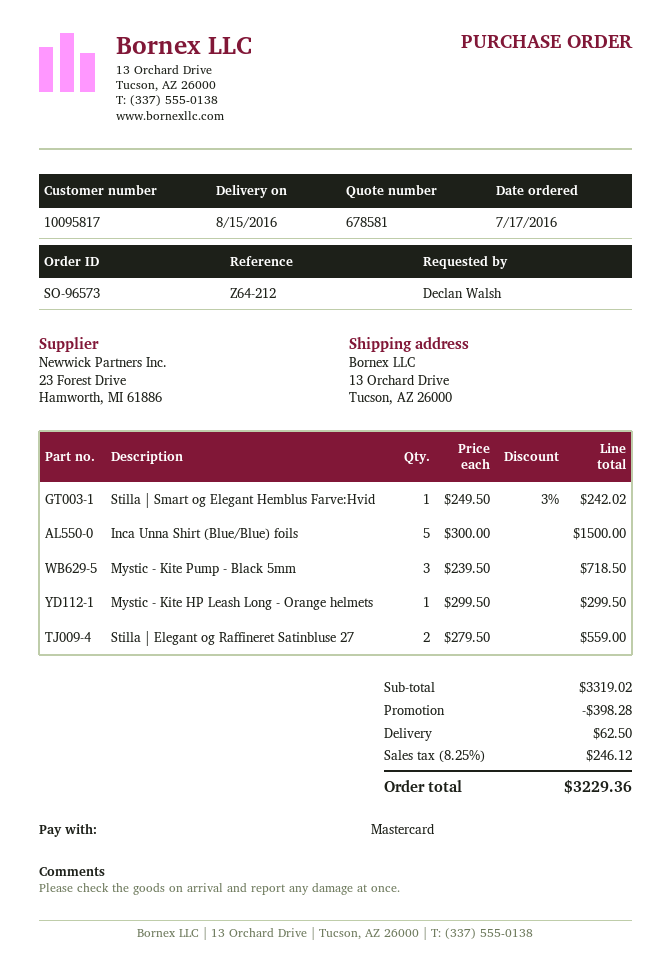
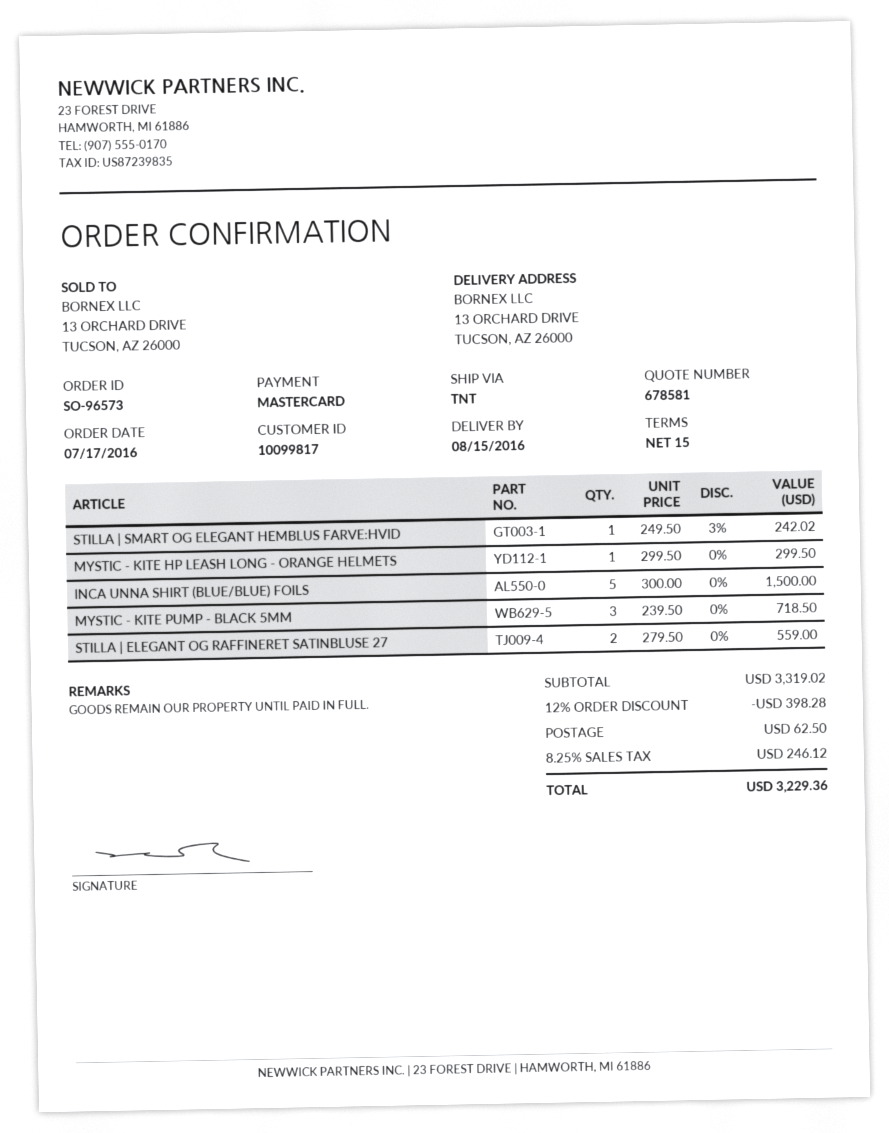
customer number: 10095817 -> 10099817

